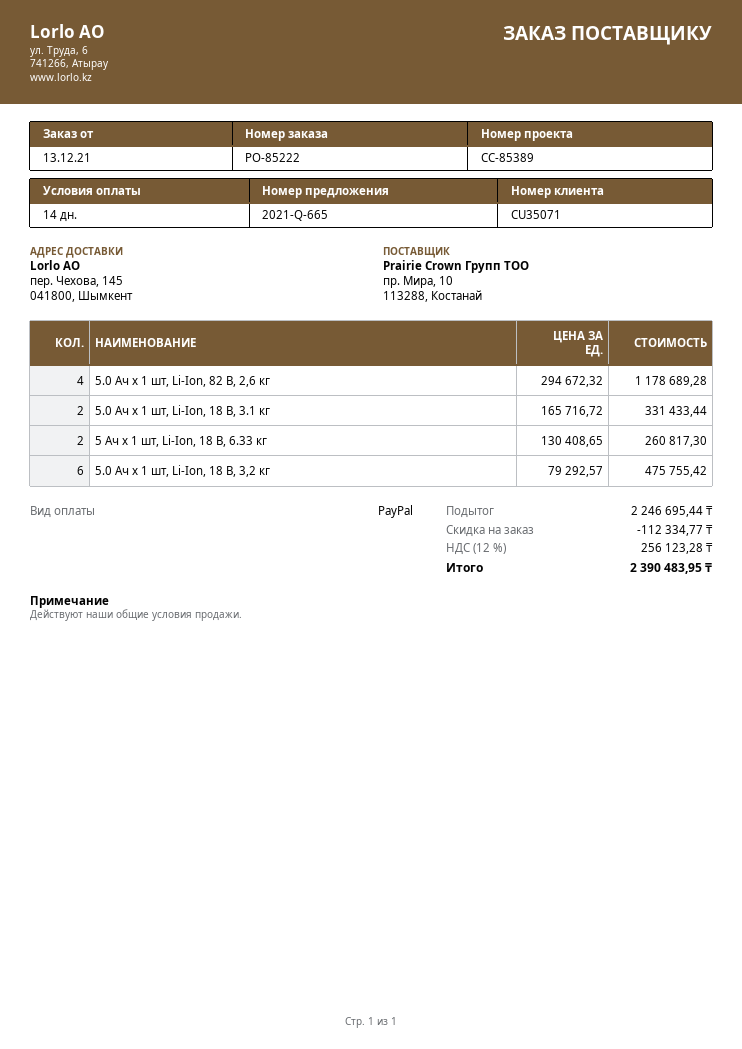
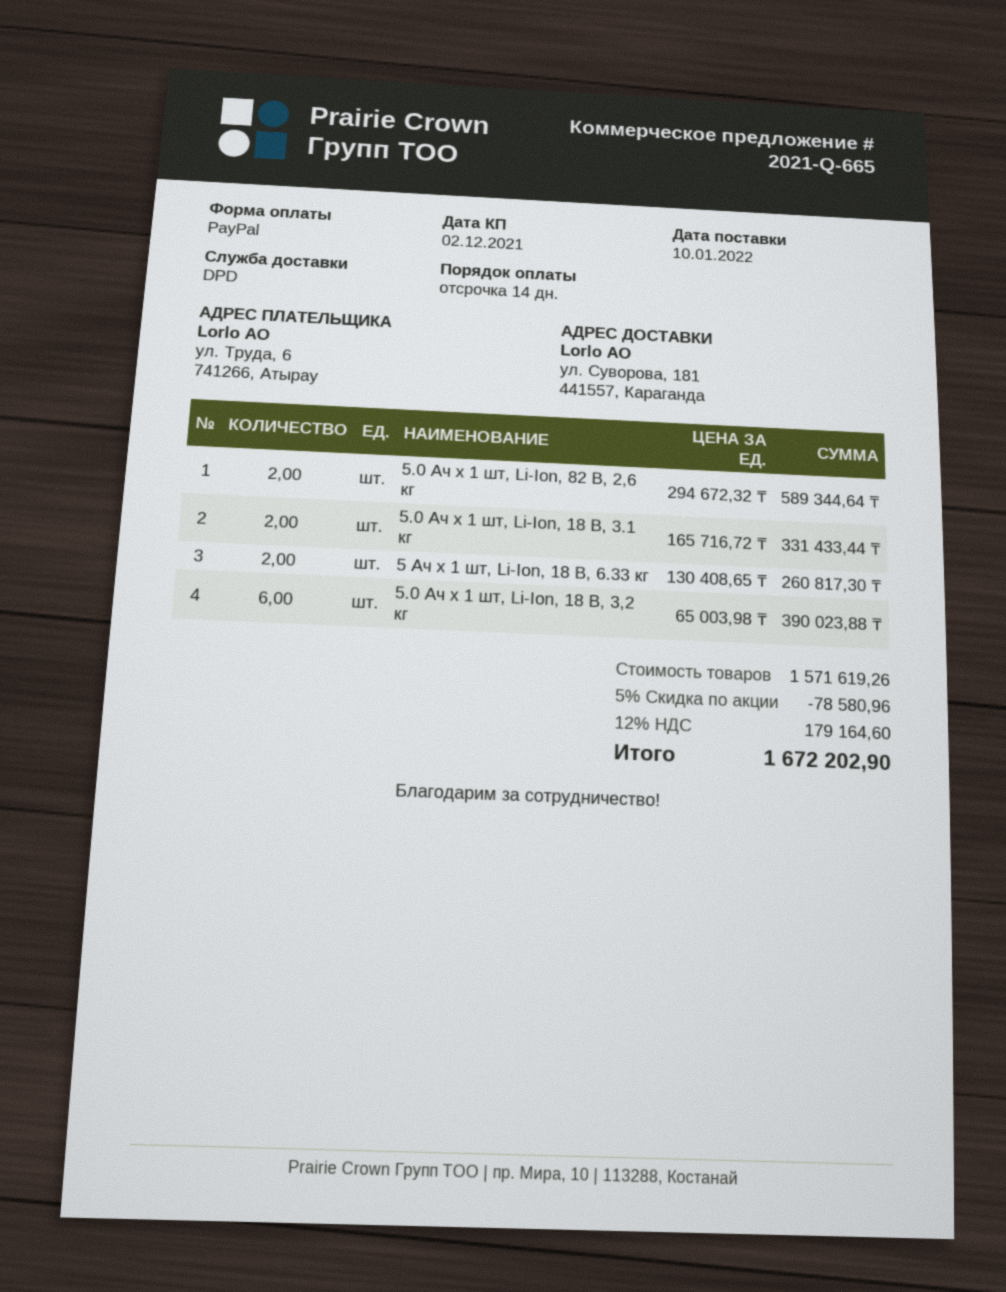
ship to: пер. Чехова, 145, 041800, Шымкент -> ул. Суворова, 181, 441557, Караганда
5.0 Ач x 1 шт, Li-Ion, 82 В, 2,6 кг: 4 x 294672.32 = 1178689.28 -> 2 x 294672.32 = 589344.64
5.0 Ач x 1 шт, Li-Ion, 18 В, 3,2 кг: 6 x 79292.57 = 475755.42 -> 6 x 65003.98 = 390023.88
subtotal: 2246695.44 -> 1571619.26
discount: 112334.77 -> 78580.96
tax: 12% = 256123.28 -> 12% = 179164.60
total: 2390483.95 -> 1672202.90

